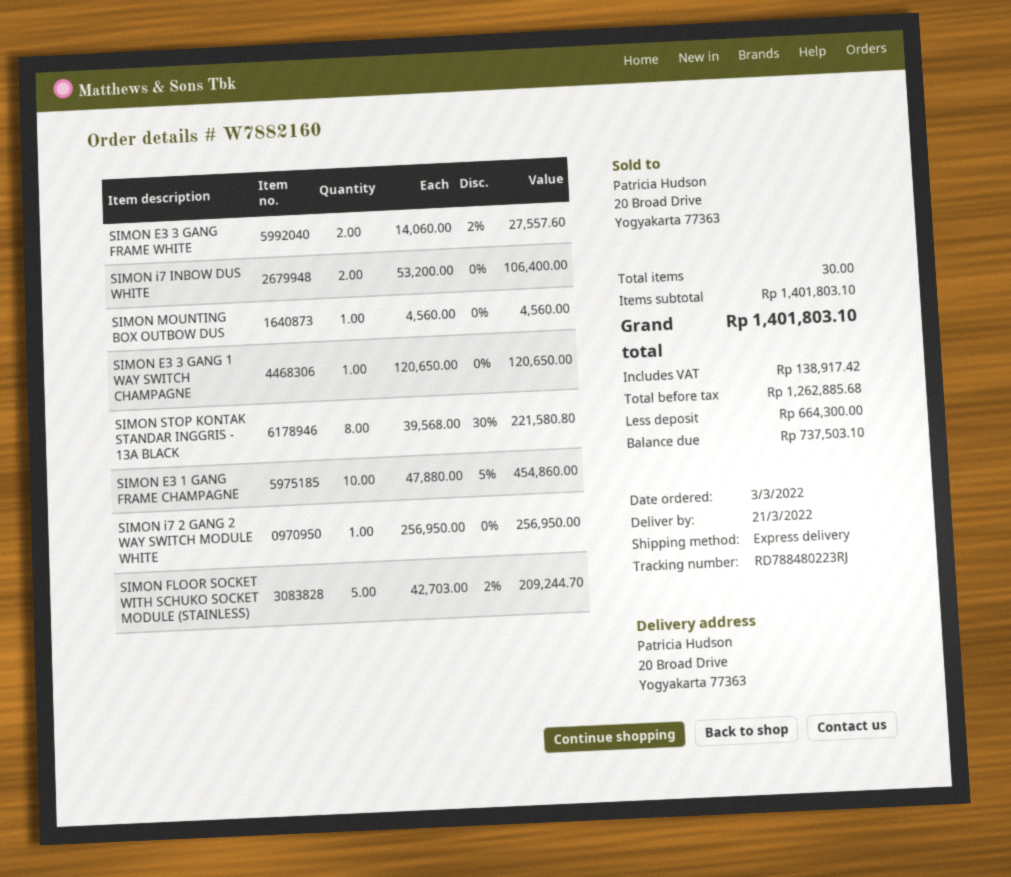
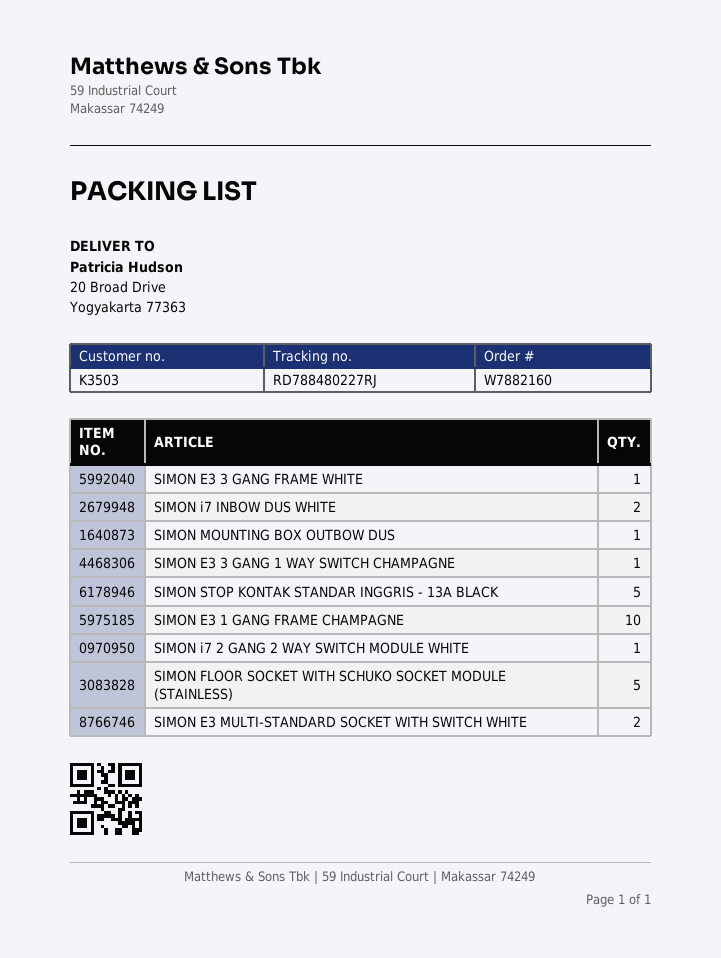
tracking number: RD788480223RJ -> RD788480227RJ
SIMON E3 3 GANG FRAME WHITE: 2 -> 1
SIMON STOP KONTAK STANDAR INGGRIS - 13A BLACK: 8 -> 5
SIMON E3 MULTI-STANDARD SOCKET WITH SWITCH WHITE: none -> 2

